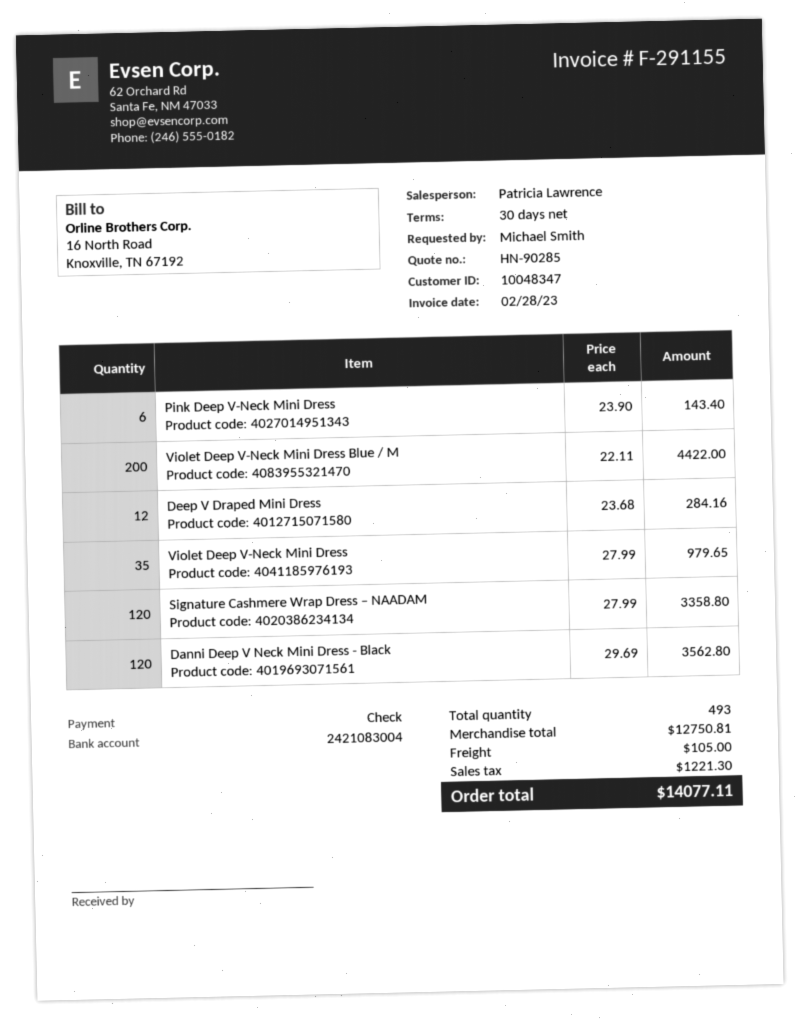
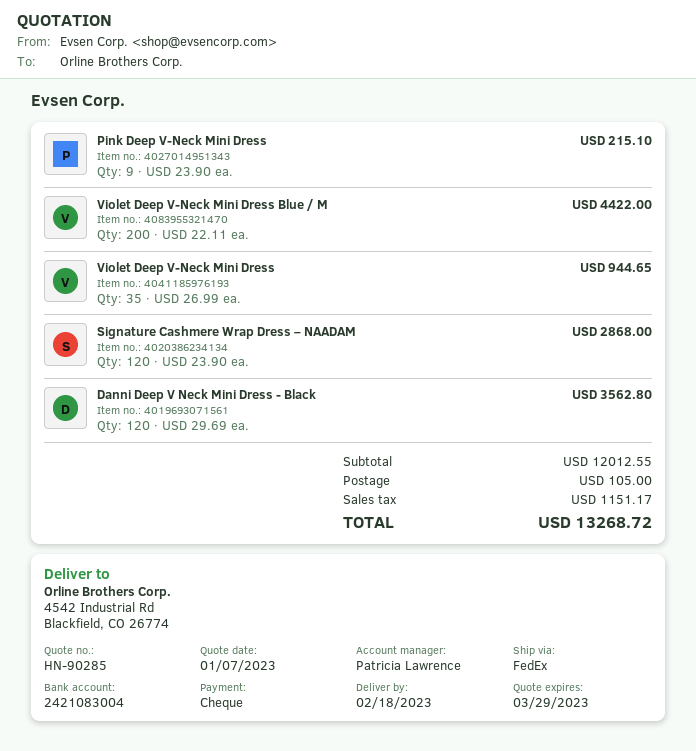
Pink Deep V-Neck Mini Dress: 6 x 23.90 = 143.40 -> 9 x 23.90 = 215.10
Deep V Draped Mini Dress: 12 x 23.68 = 284.16 -> none
Violet Deep V-Neck Mini Dress: 35 x 27.99 = 979.65 -> 35 x 26.99 = 944.65
Signature Cashmere Wrap Dress – NAADAM: 120 x 27.99 = 3358.80 -> 120 x 23.90 = 2868.00
subtotal: 12750.81 -> 12012.55
tax: 1221.30 -> 1151.17
total: 14077.11 -> 13268.72

